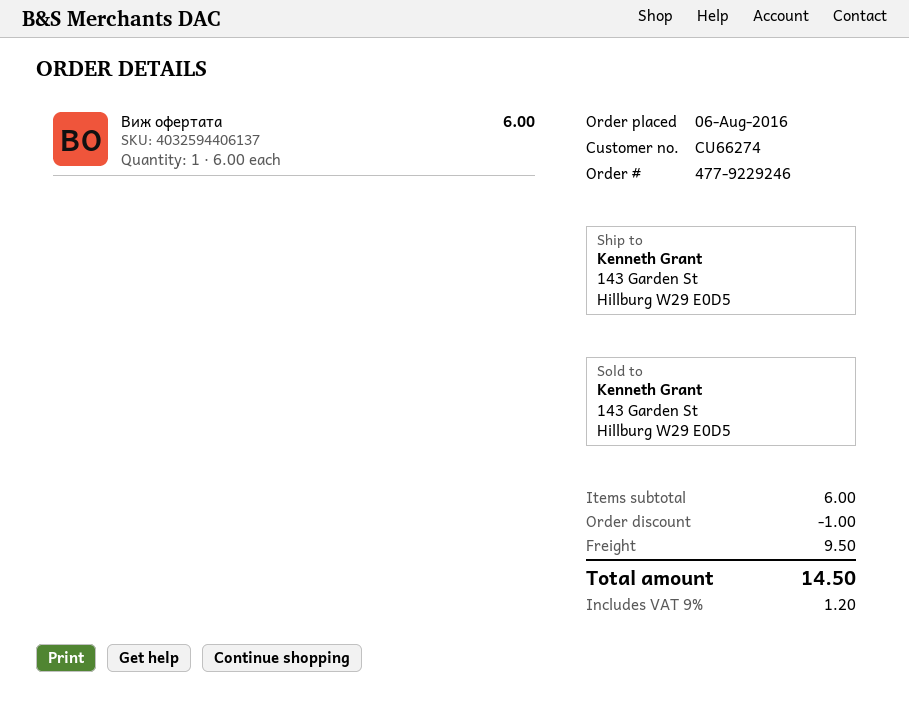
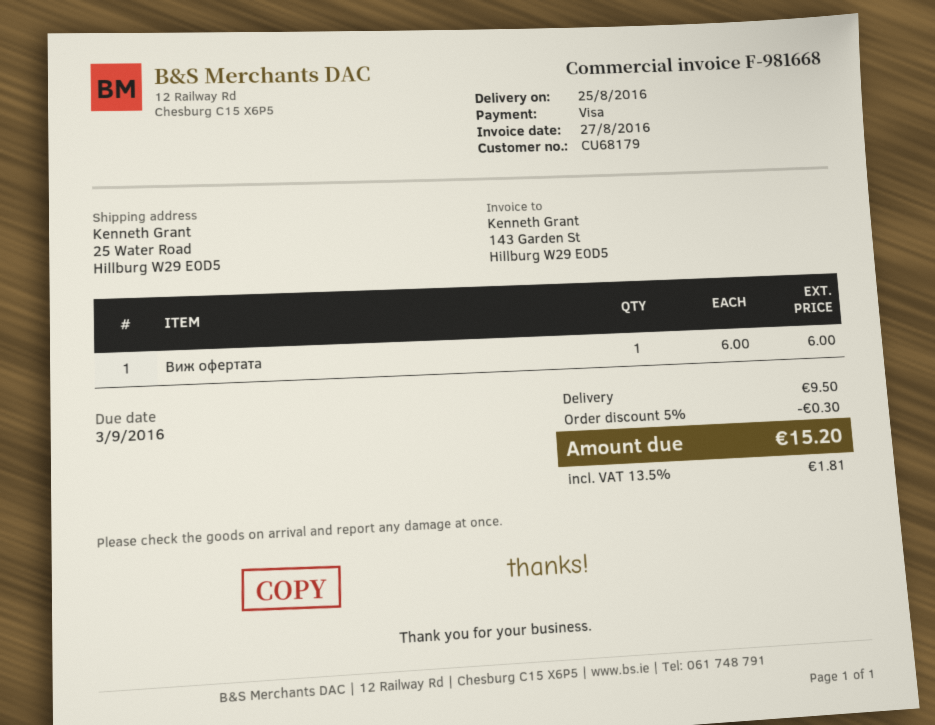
customer number: CU66274 -> CU68179
ship to: 143 Garden St, Hillburg W29 E0D5 -> 25 Water Road, Hillburg W29 E0D5
discount: 1.00 -> 0.30
tax: 9% = 1.20 -> 13.5% = 1.81
total: 14.50 -> 15.20

